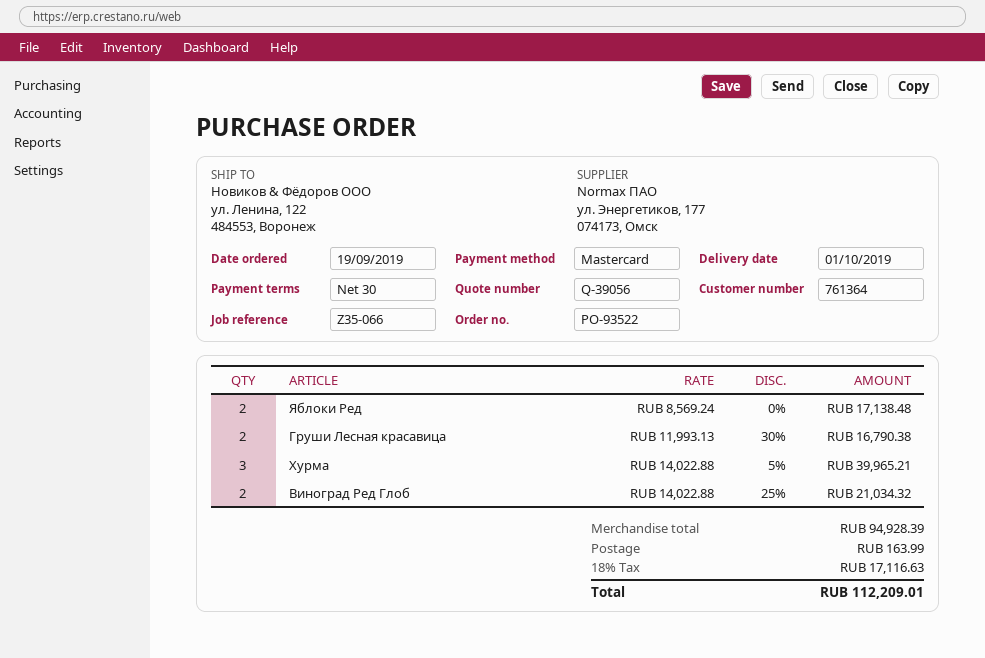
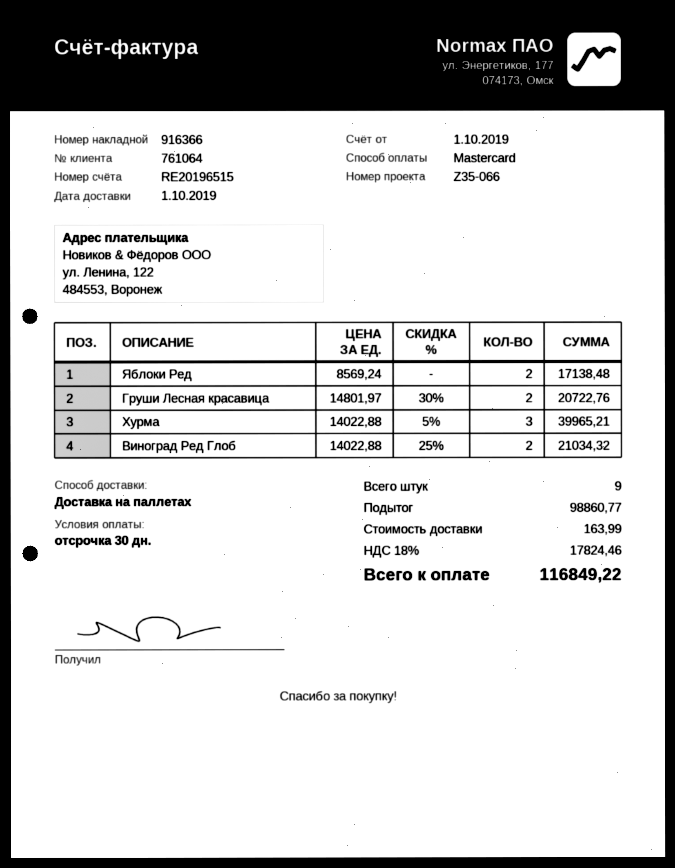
customer number: 761364 -> 761064
Груши Лесная красавица: 2 x 11993.13 - 30% = 16790.38 -> 2 x 14801.97 - 30% = 20722.76
subtotal: 94928.39 -> 98860.77
tax: 18% = 17116.63 -> 18% = 17824.46
total: 112209.01 -> 116849.22

